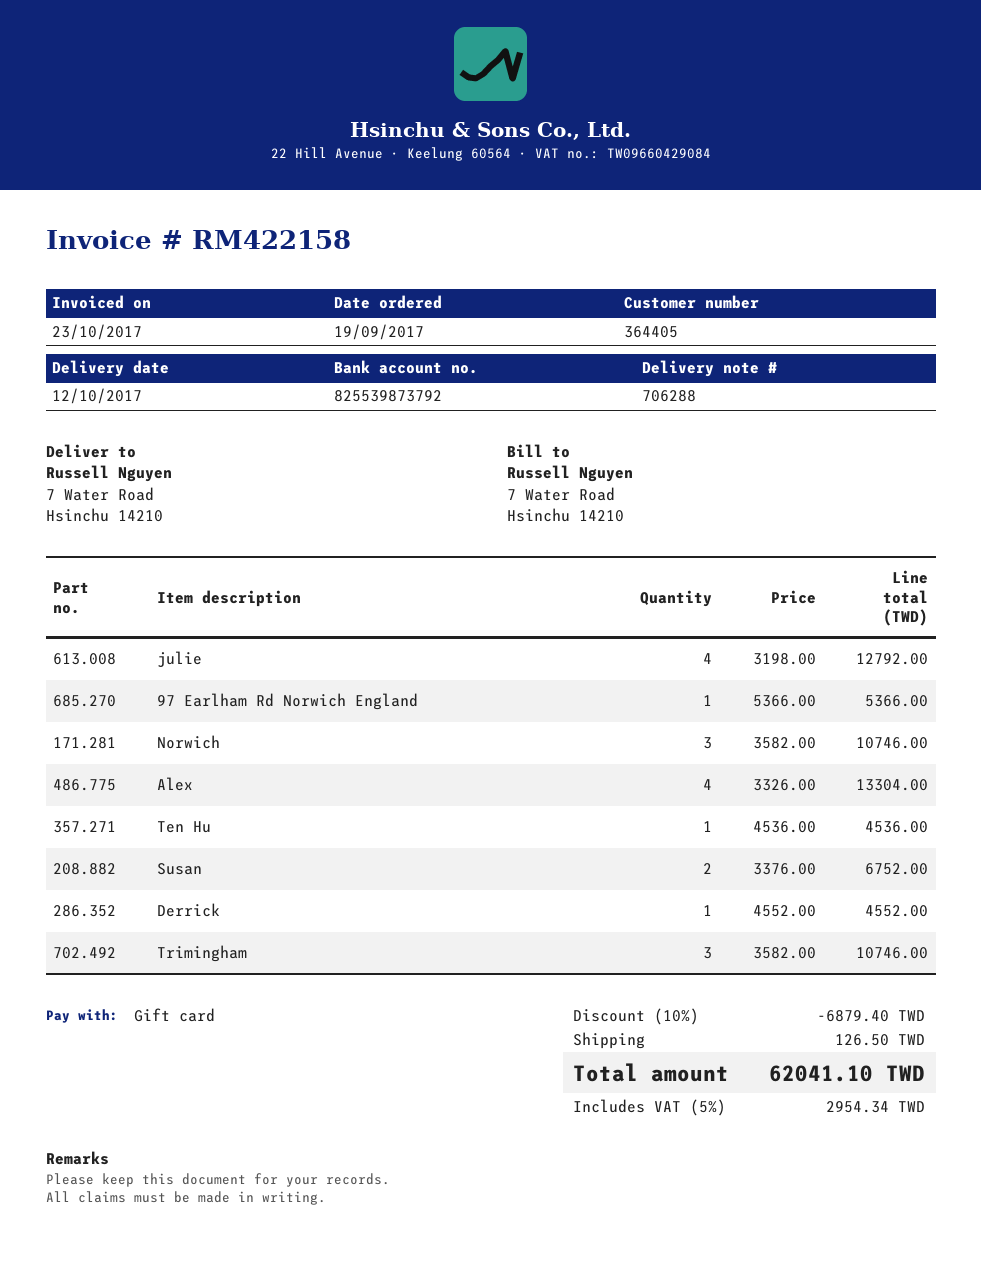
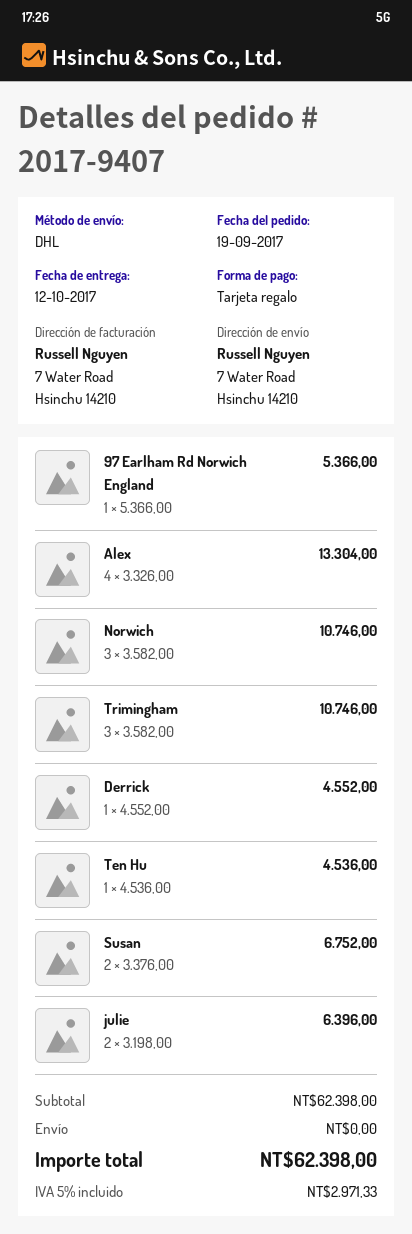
julie: 4 x 3198.00 = 12792.00 -> 2 x 3198.00 = 6396.00
discount: 10% = 6879.40 -> none
shipping: 126.50 -> 0.00
tax: 5% = 2954.34 -> 5% = 2971.33
total: 62041.10 -> 62398.00

